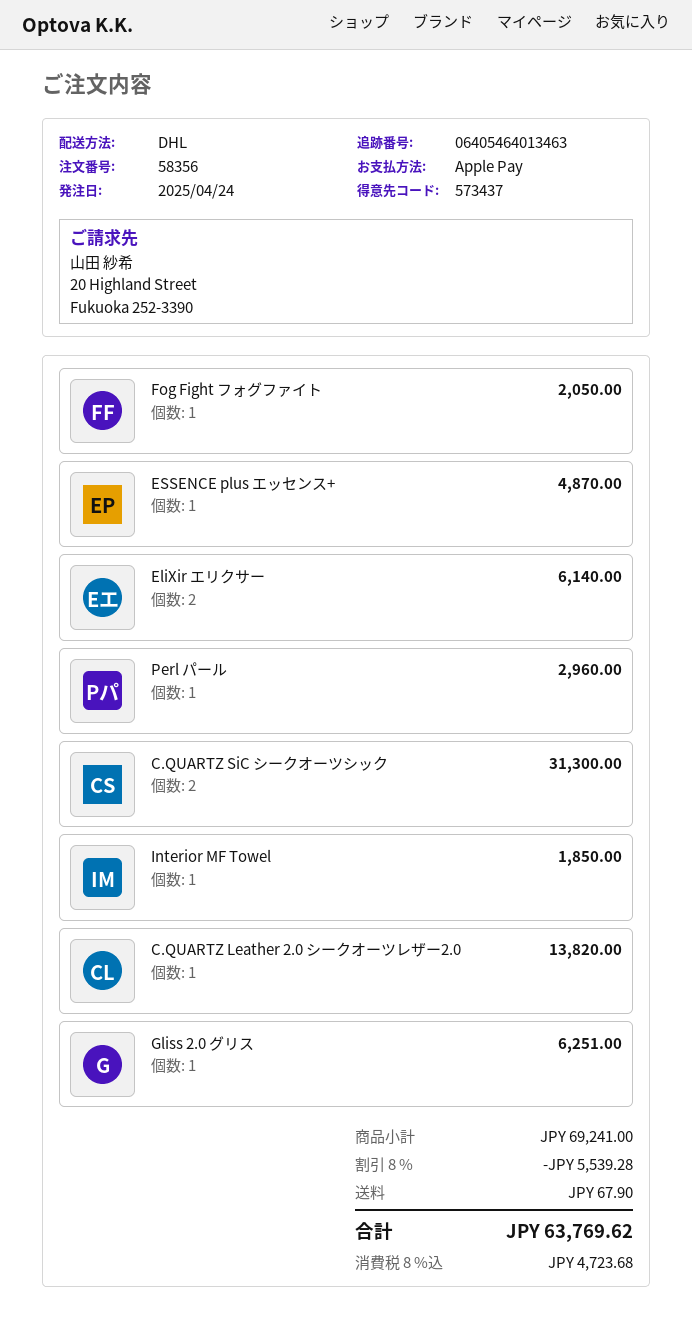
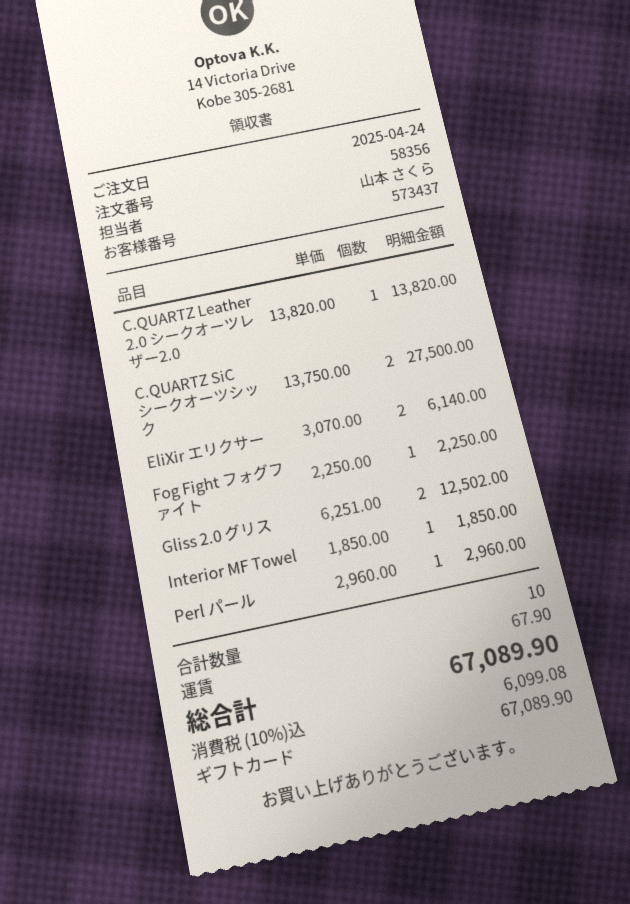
payment method: Apple Pay -> gift card
Fog Fight フォグファイト: 1 for 2050.00 -> 1 for 2250.00
ESSENCE plus エッセンス+: 1 for 4870.00 -> none
C.QUARTZ SiC シークオーツシック: 2 for 31300.00 -> 2 for 27500.00
Gliss 2.0 グリス: 1 for 6251.00 -> 2 for 12502.00
discount: 8% = 5539.28 -> none
tax: 8% = 4723.68 -> 10% = 6099.08
total: 63769.62 -> 67089.90

